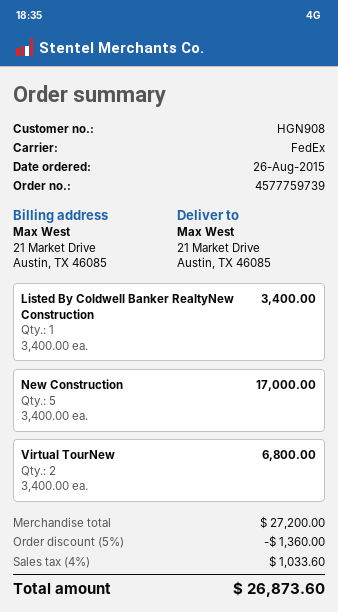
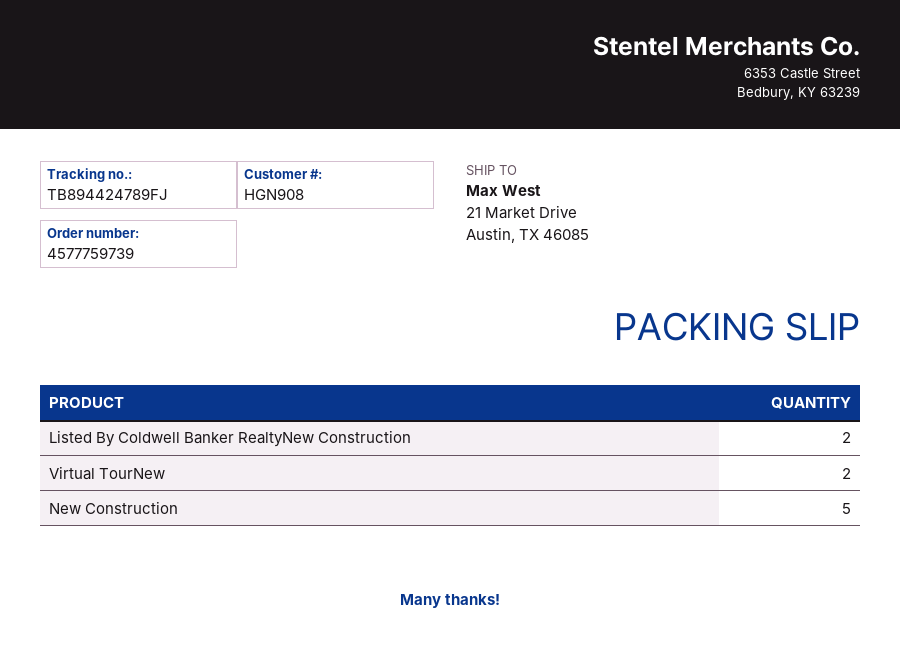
Listed By Coldwell Banker RealtyNew Construction: 1 -> 2

